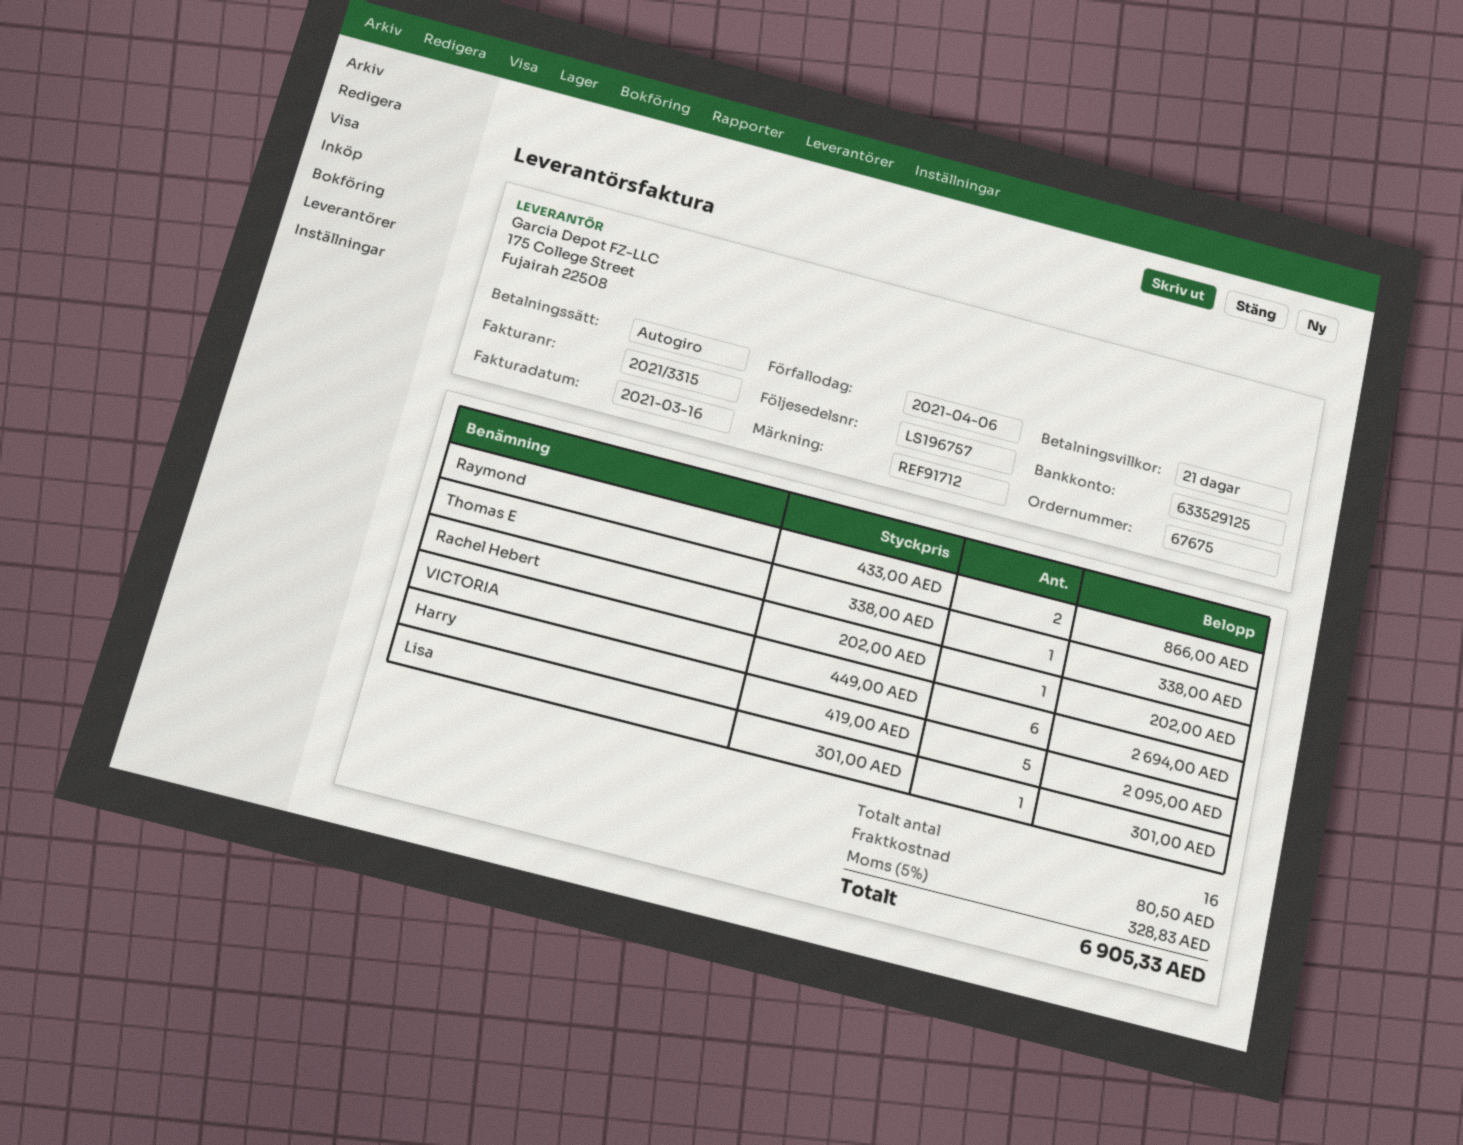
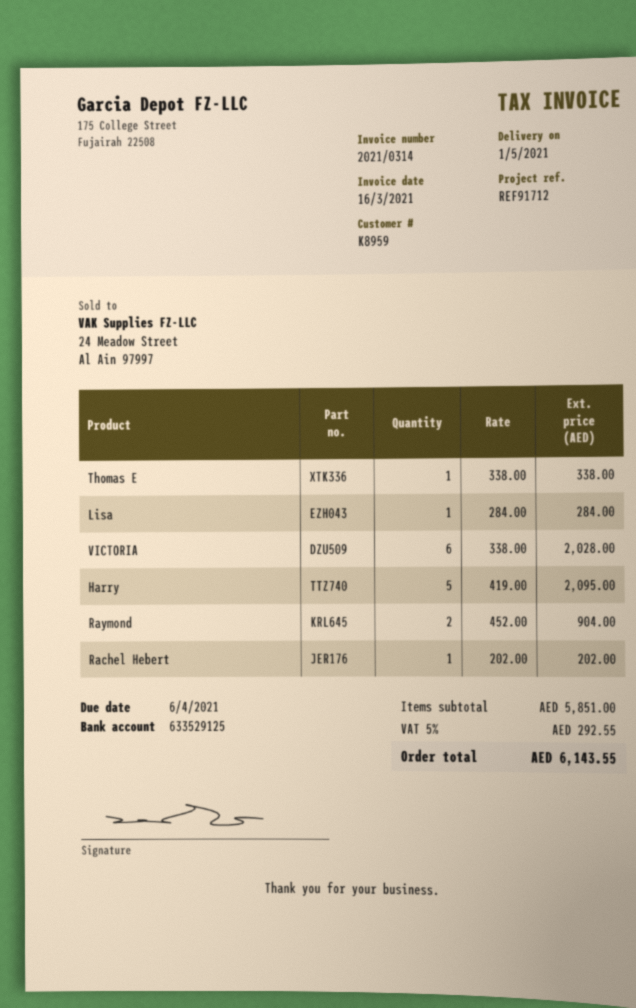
invoice number: 2021/3315 -> 2021/0314
Raymond: 2 x 433.00 = 866.00 -> 2 x 452.00 = 904.00
VICTORIA: 6 x 449.00 = 2694.00 -> 6 x 338.00 = 2028.00
Lisa: 1 x 301.00 = 301.00 -> 1 x 284.00 = 284.00
shipping: 80.50 -> none
tax: 5% = 328.83 -> 5% = 292.55
total: 6905.33 -> 6143.55

